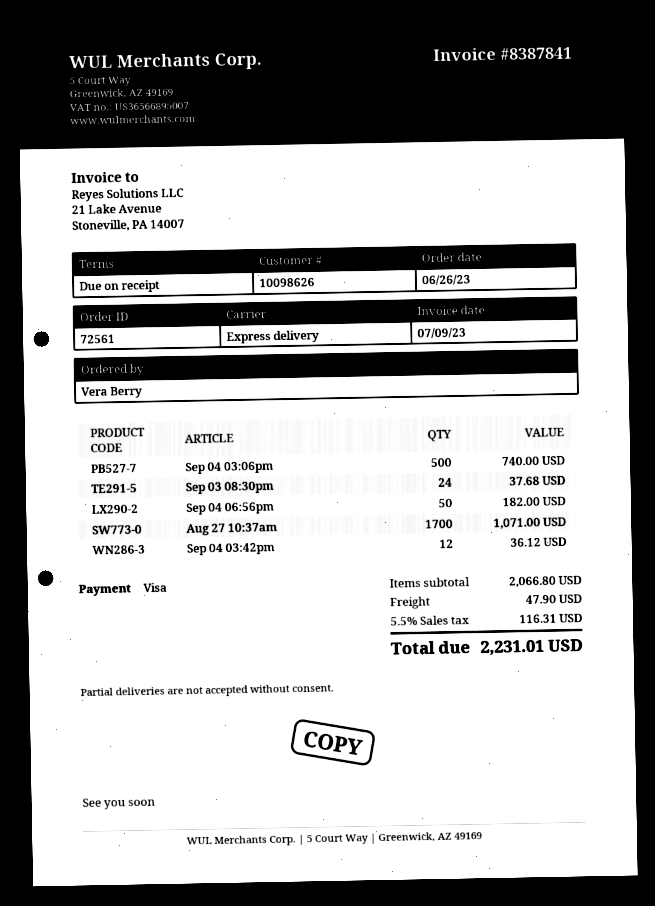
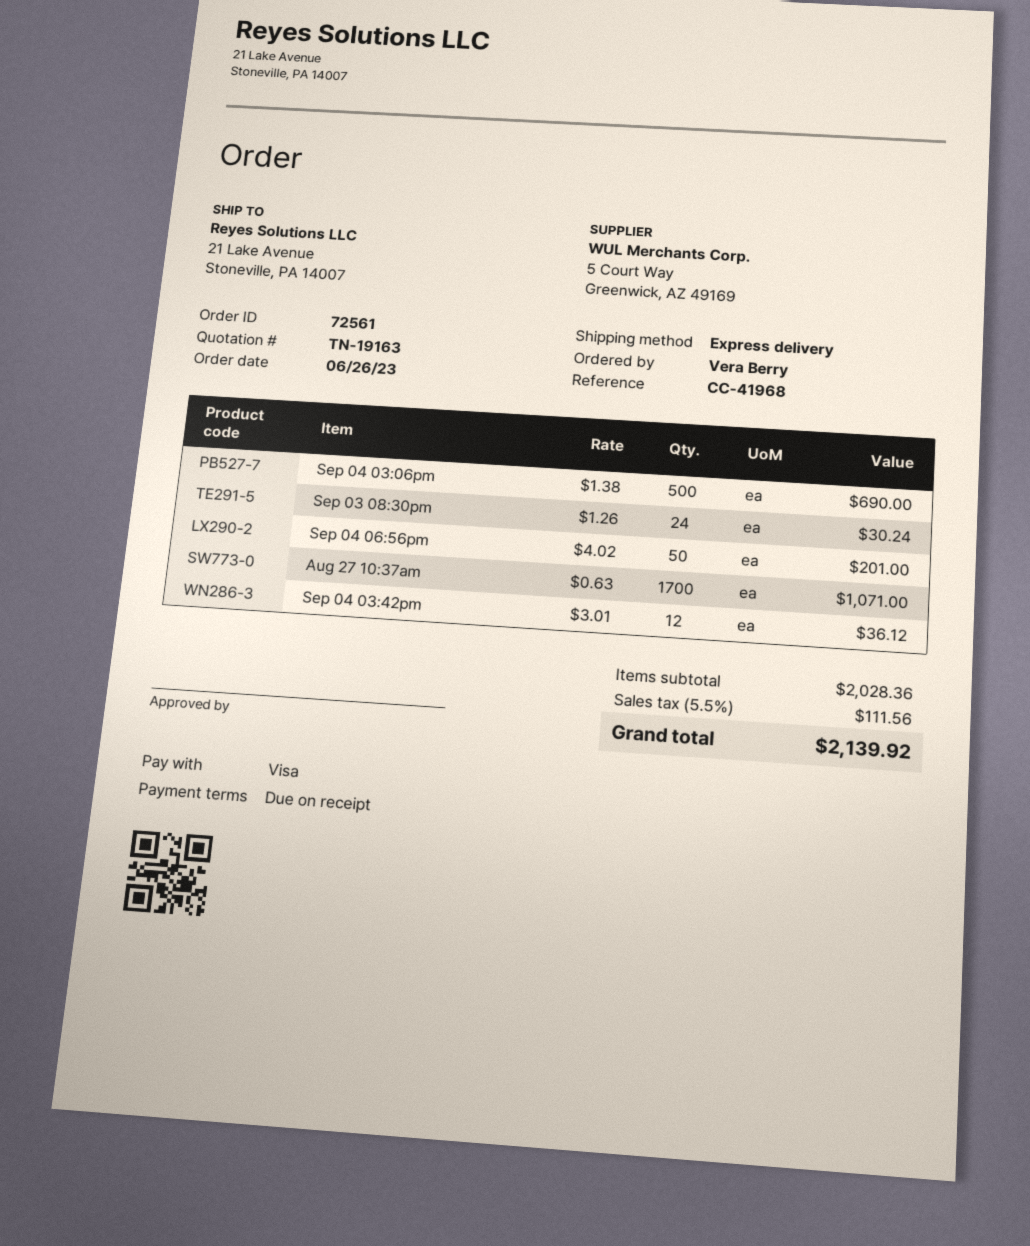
Sep 04 03:06pm: 500 for 740.00 -> 500 for 690.00
Sep 03 08:30pm: 24 for 37.68 -> 24 for 30.24
Sep 04 06:56pm: 50 for 182.00 -> 50 for 201.00
subtotal: 2066.80 -> 2028.36
shipping: 47.90 -> none
tax: 5.5% = 116.31 -> 5.5% = 111.56
total: 2231.01 -> 2139.92

